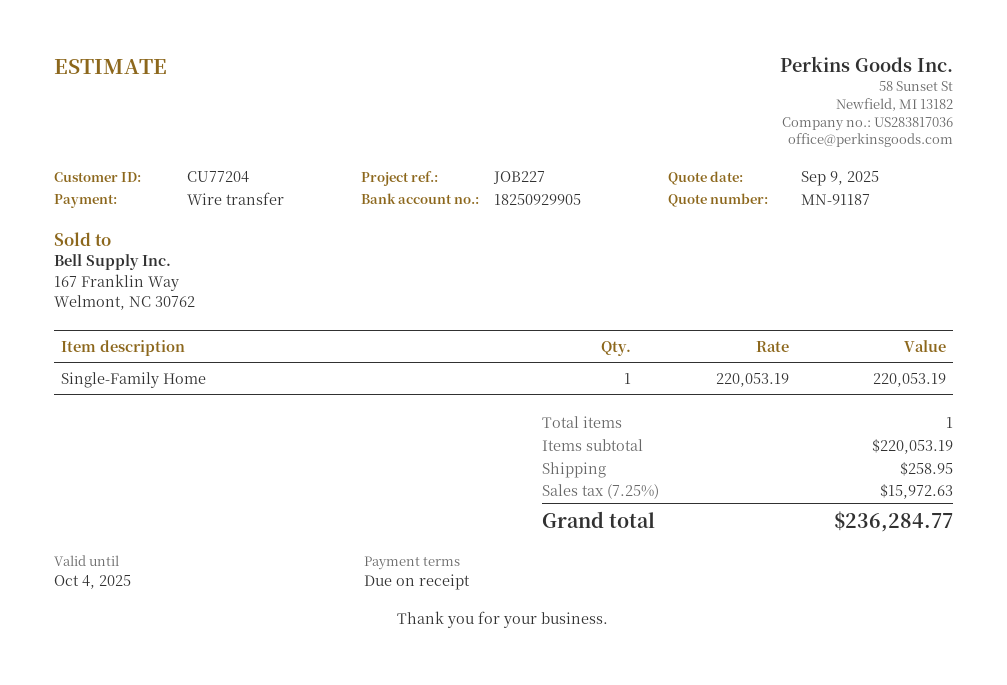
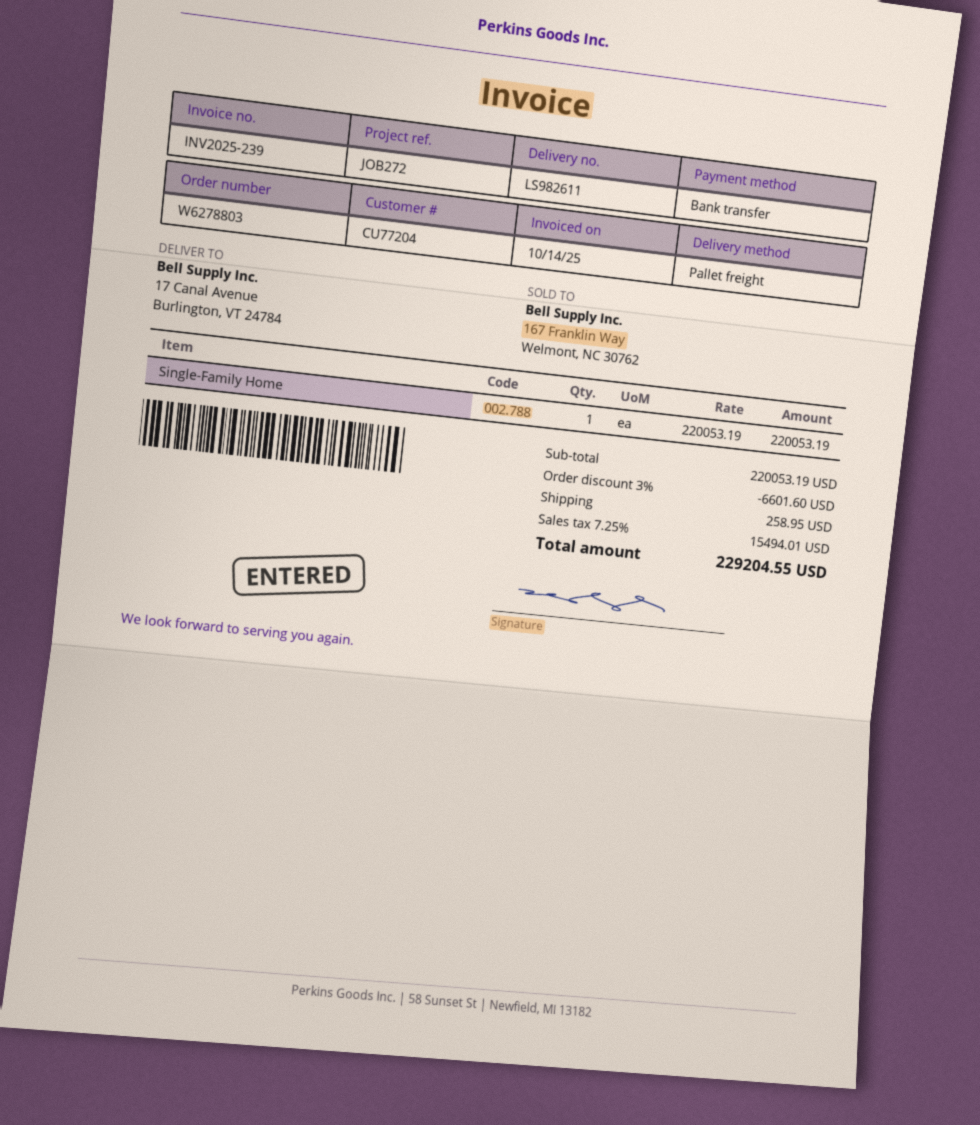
reference: JOB227 -> JOB272
discount: none -> 3% = 6601.60
tax: 7.25% = 15972.63 -> 7.25% = 15494.01
total: 236284.77 -> 229204.55

